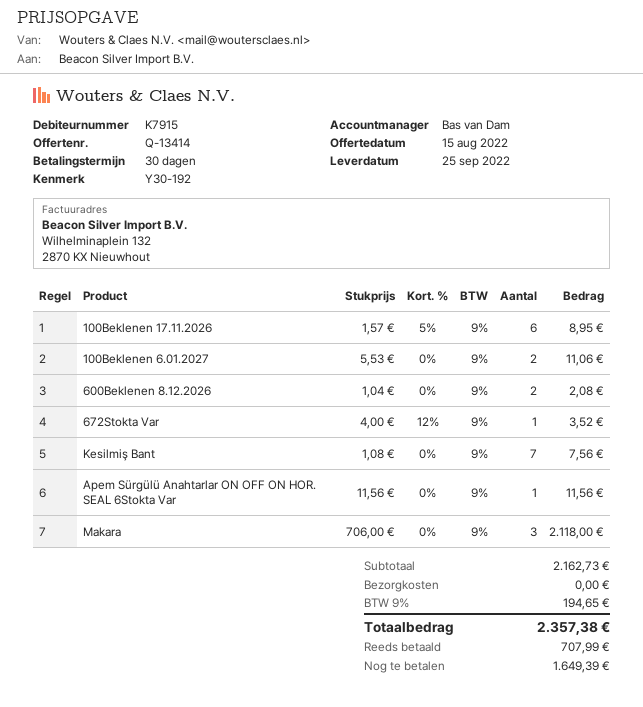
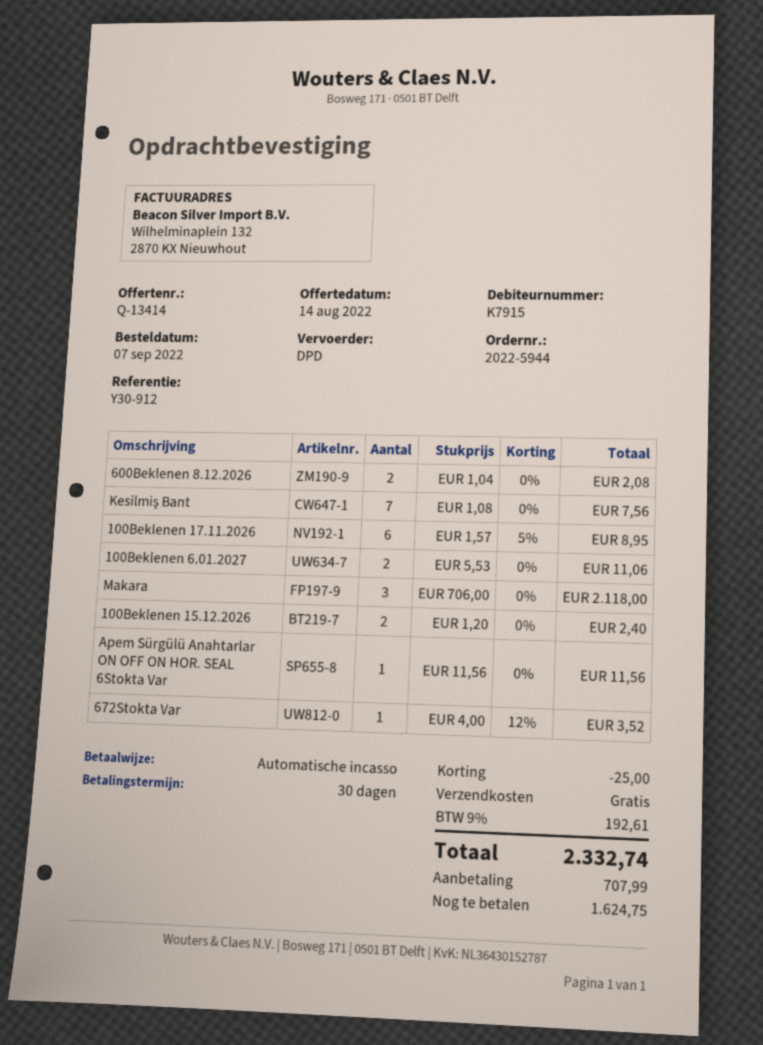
quote date: 2022-08-15 -> 2022-08-14
reference: Y30-192 -> Y30-912
100Beklenen 15.12.2026: none -> 2 x 1.20 = 2.40
discount: none -> 25.00
tax: 9% = 194.65 -> 9% = 192.61
total: 2357.38 -> 2332.74
balance: 1649.39 -> 1624.75

